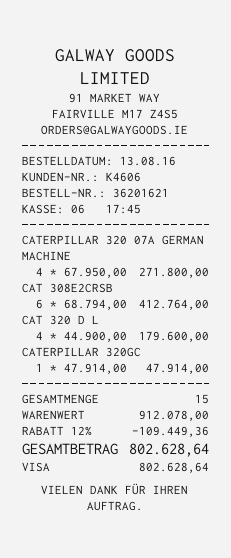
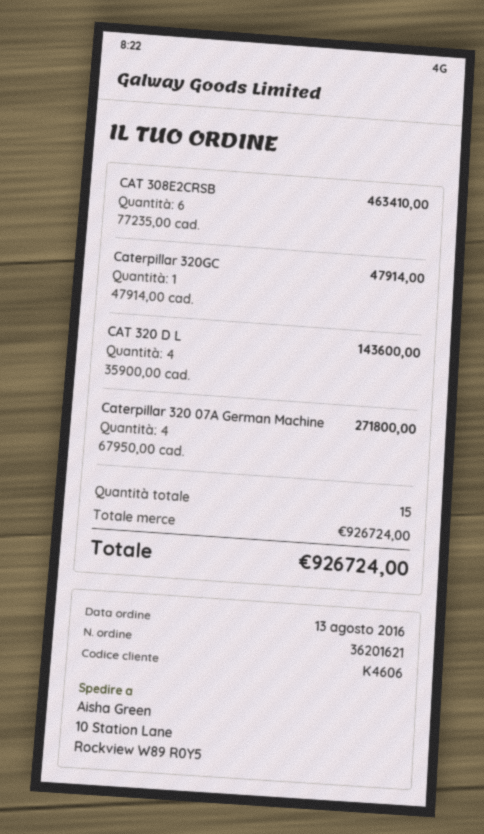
CAT 308E2CRSB: 6 x 68794.00 = 412764.00 -> 6 x 77235.00 = 463410.00
CAT 320 D L: 4 x 44900.00 = 179600.00 -> 4 x 35900.00 = 143600.00
subtotal: 912078.00 -> 926724.00
discount: 12% = 109449.36 -> none
total: 802628.64 -> 926724.00

